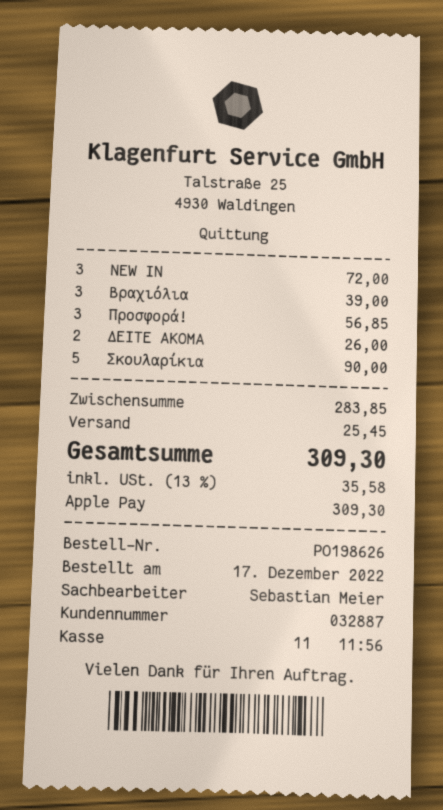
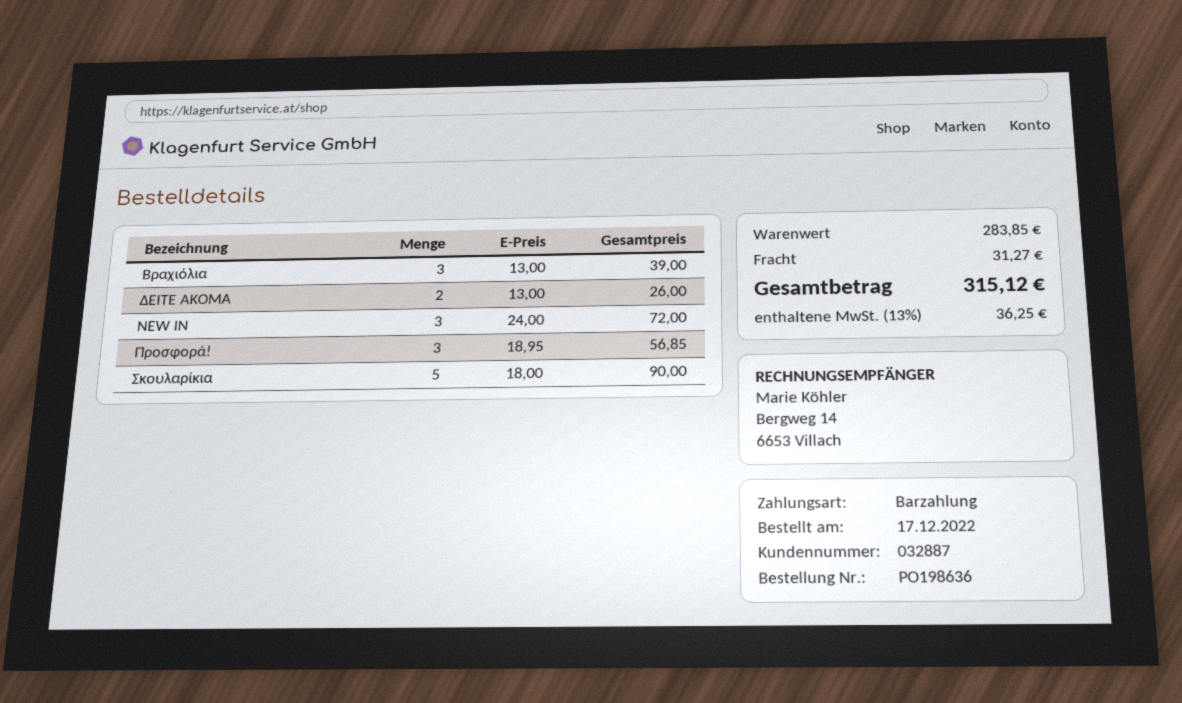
order number: PO198626 -> PO198636
payment method: Apple Pay -> cash
shipping: 25.45 -> 31.27
tax: 13% = 35.58 -> 13% = 36.25
total: 309.30 -> 315.12

